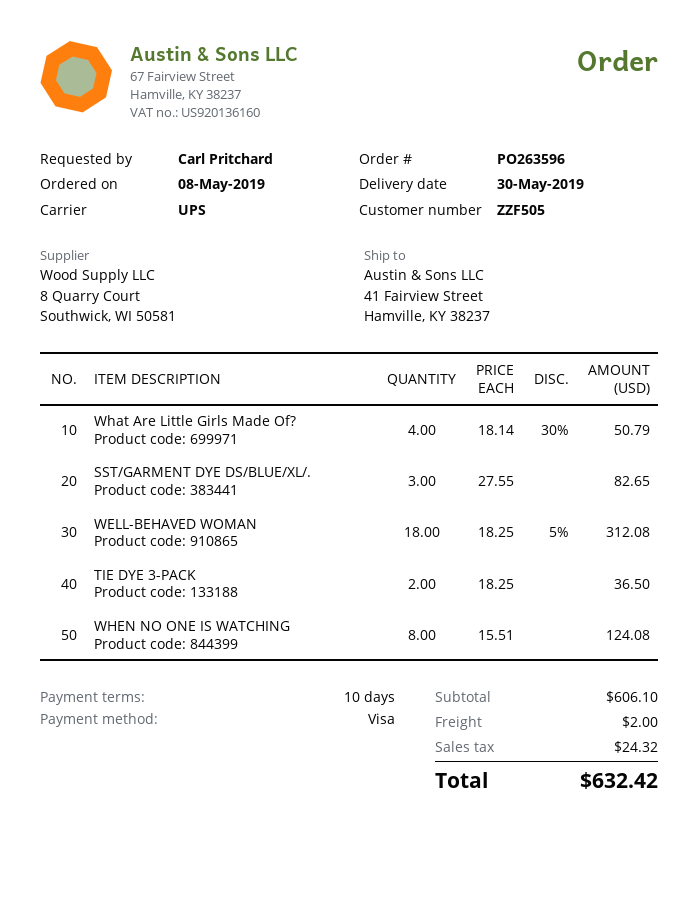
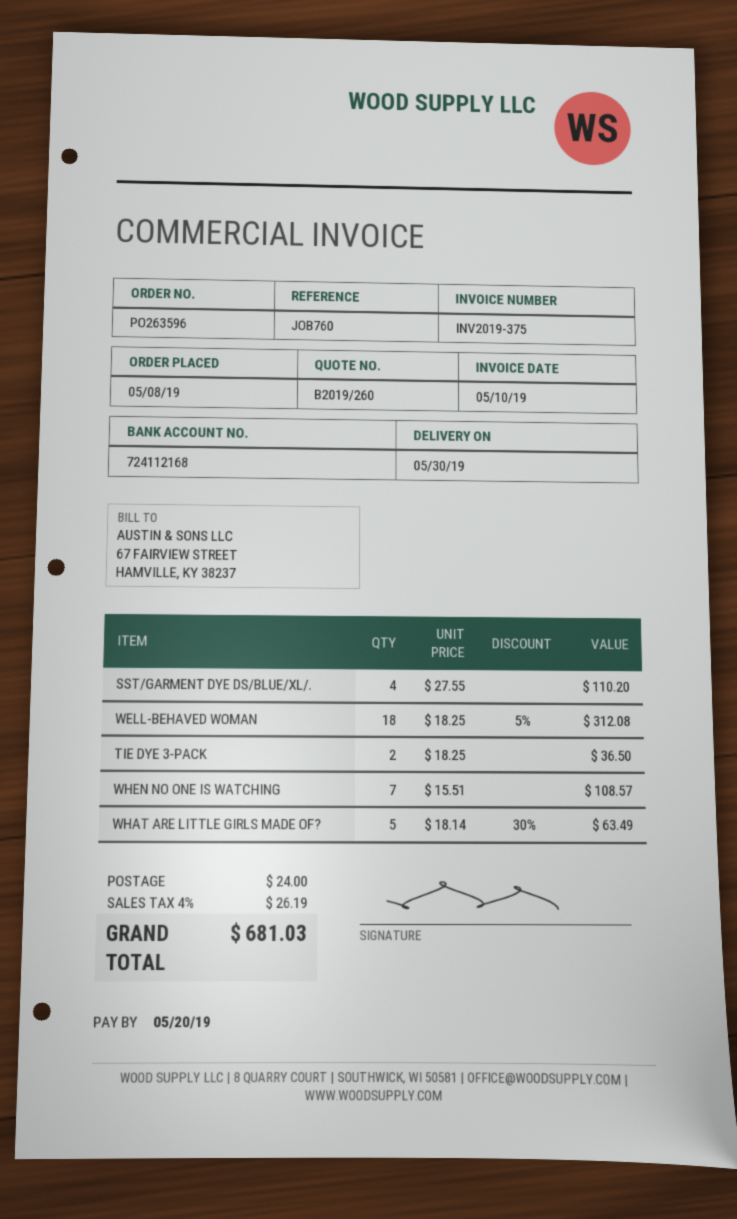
What Are Little Girls Made Of?: 4 x 18.14 - 30% = 50.79 -> 5 x 18.14 - 30% = 63.49
SST/GARMENT DYE DS/BLUE/XL/.: 3 x 27.55 = 82.65 -> 4 x 27.55 = 110.20
WHEN NO ONE IS WATCHING: 8 x 15.51 = 124.08 -> 7 x 15.51 = 108.57
shipping: 2.00 -> 24.00
tax: 24.32 -> 26.19
total: 632.42 -> 681.03

